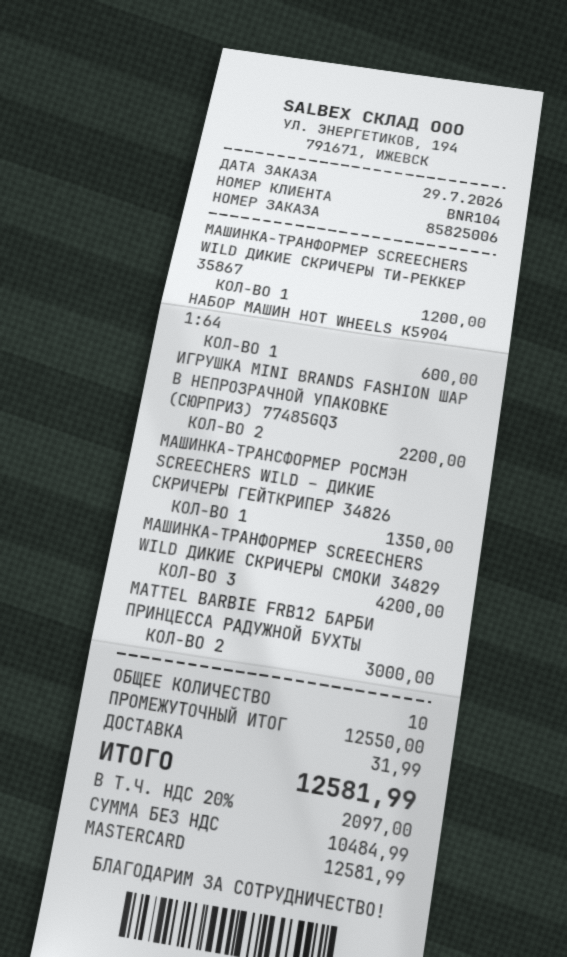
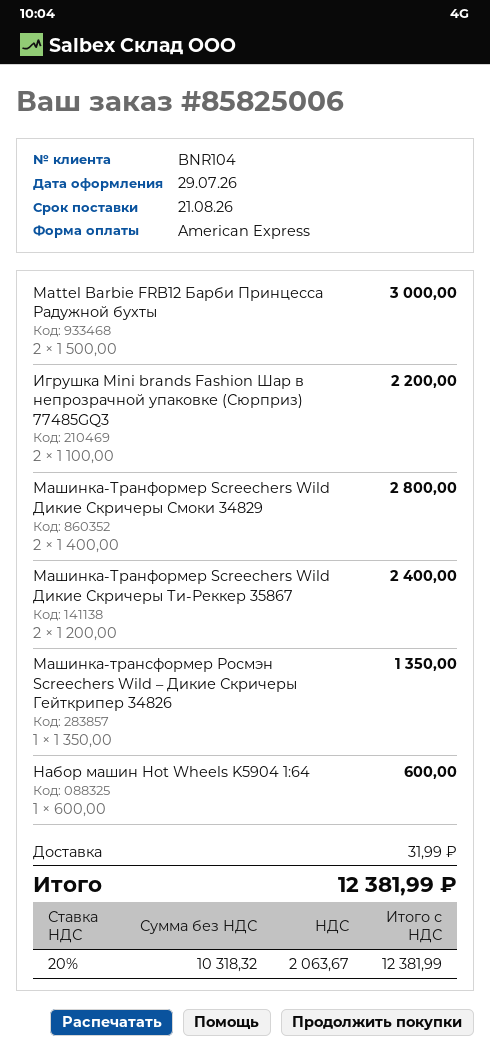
payment method: Mastercard -> American Express
МАШИНКА-ТРАНФОРМЕР SCREECHERS WILD ДИКИЕ СКРИЧЕРЫ ТИ-РЕККЕР 35867: 1 for 1200.00 -> 2 for 2400.00
МАШИНКА-ТРАНФОРМЕР SCREECHERS WILD ДИКИЕ СКРИЧЕРЫ СМОКИ 34829: 3 for 4200.00 -> 2 for 2800.00
net: 10484.99 -> 10318.32
tax: 20% = 2097.00 -> 20% = 2063.67
total: 12581.99 -> 12381.99

